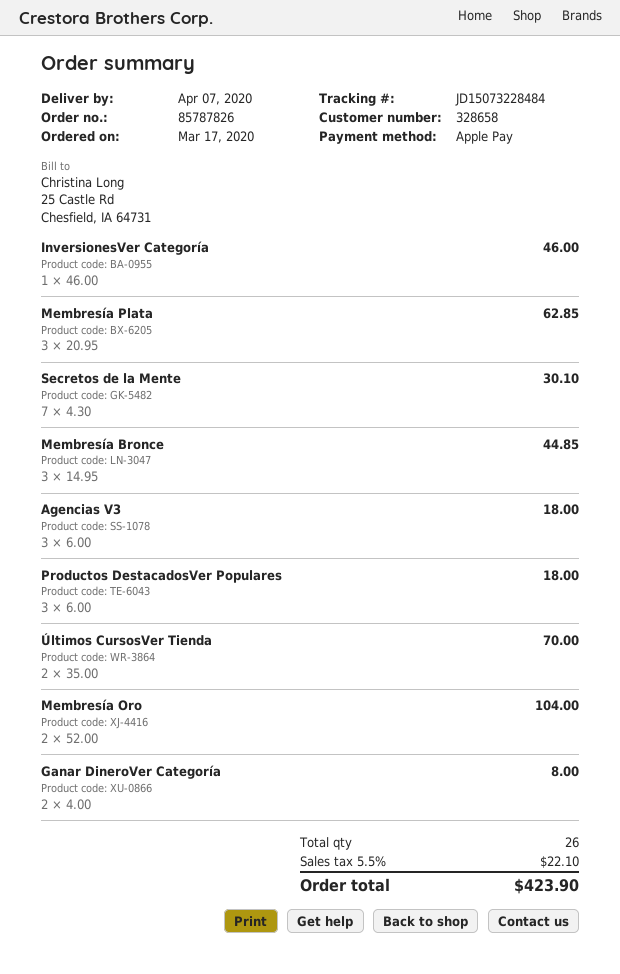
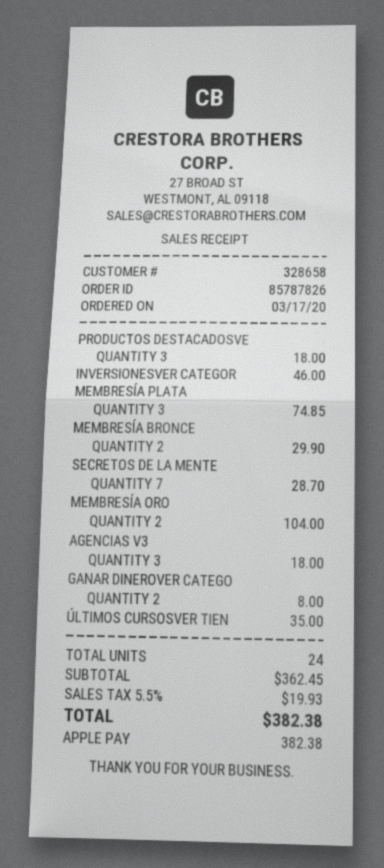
Membresía Plata: 3 for 62.85 -> 3 for 74.85
Secretos de la Mente: 7 for 30.10 -> 7 for 28.70
Membresía Bronce: 3 for 44.85 -> 2 for 29.90
Últimos CursosVer Tienda: 2 for 70.00 -> 1 for 35.00
total quantity: 26 -> 24
tax: 5.5% = 22.10 -> 5.5% = 19.93
total: 423.90 -> 382.38

